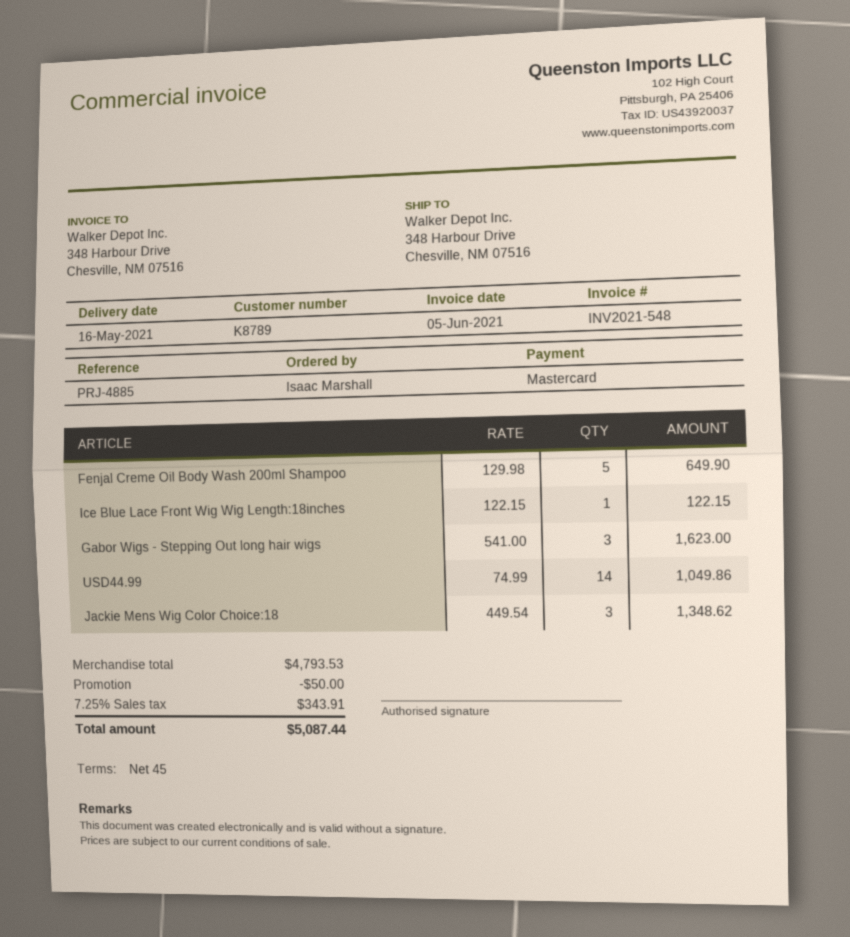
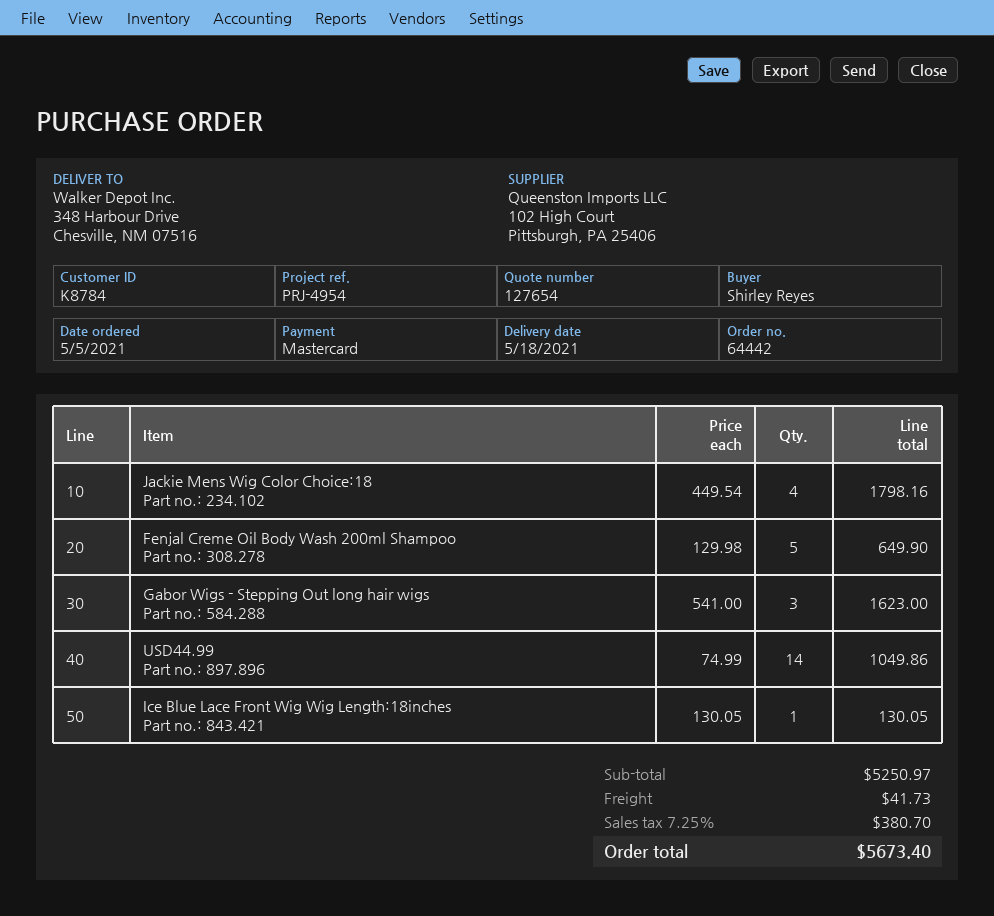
delivery date: 2021-05-16 -> 2021-05-18
customer number: K8789 -> K8784
reference: PRJ-4885 -> PRJ-4954
ordered by: Isaac Marshall -> Shirley Reyes
Ice Blue Lace Front Wig Wig Length:18inches: 1 x 122.15 = 122.15 -> 1 x 130.05 = 130.05
Jackie Mens Wig Color Choice:18: 3 x 449.54 = 1348.62 -> 4 x 449.54 = 1798.16
subtotal: 4793.53 -> 5250.97
discount: 50.00 -> none
shipping: none -> 41.73
tax: 7.25% = 343.91 -> 7.25% = 380.70
total: 5087.44 -> 5673.40

